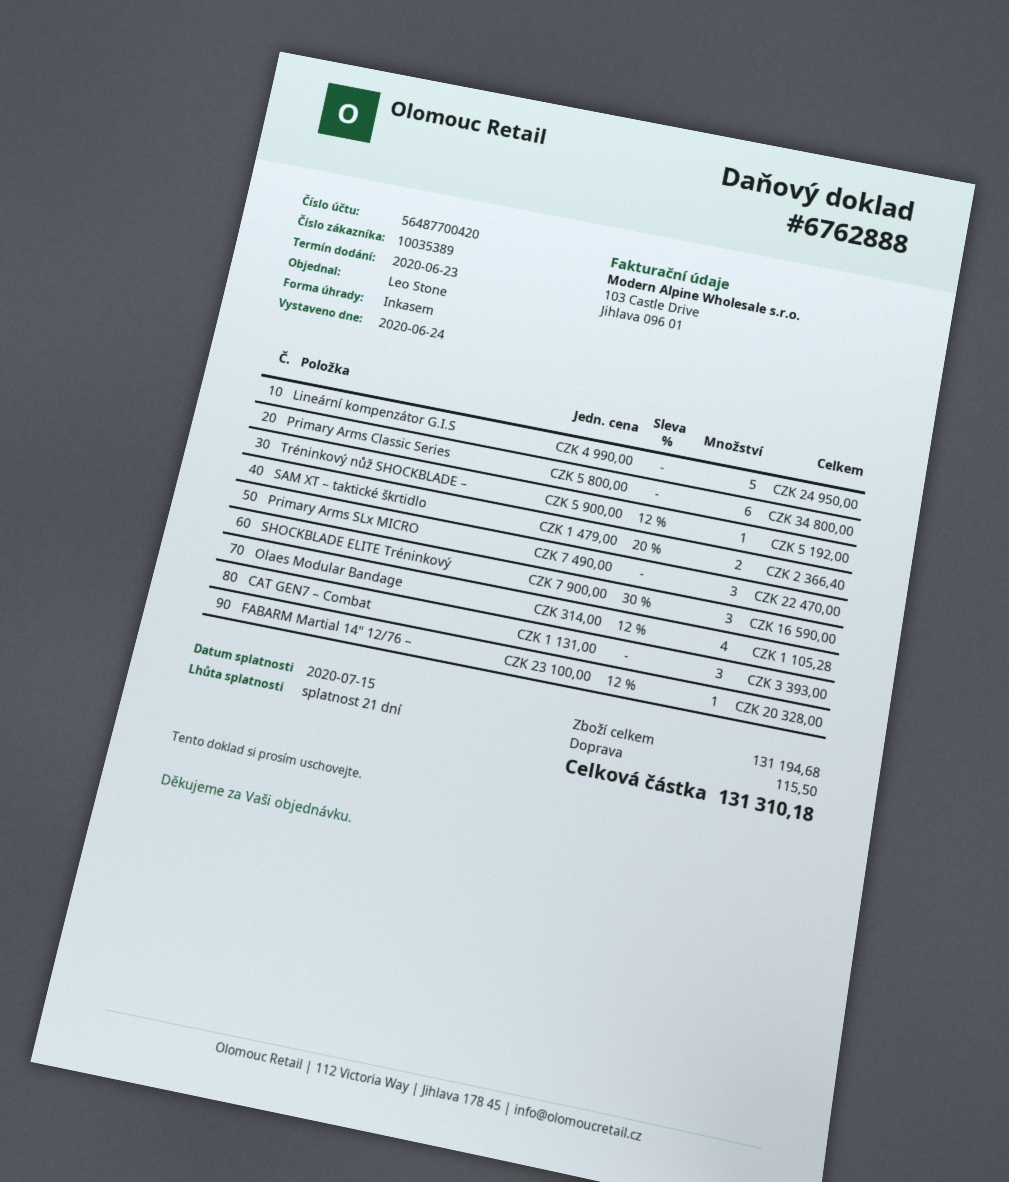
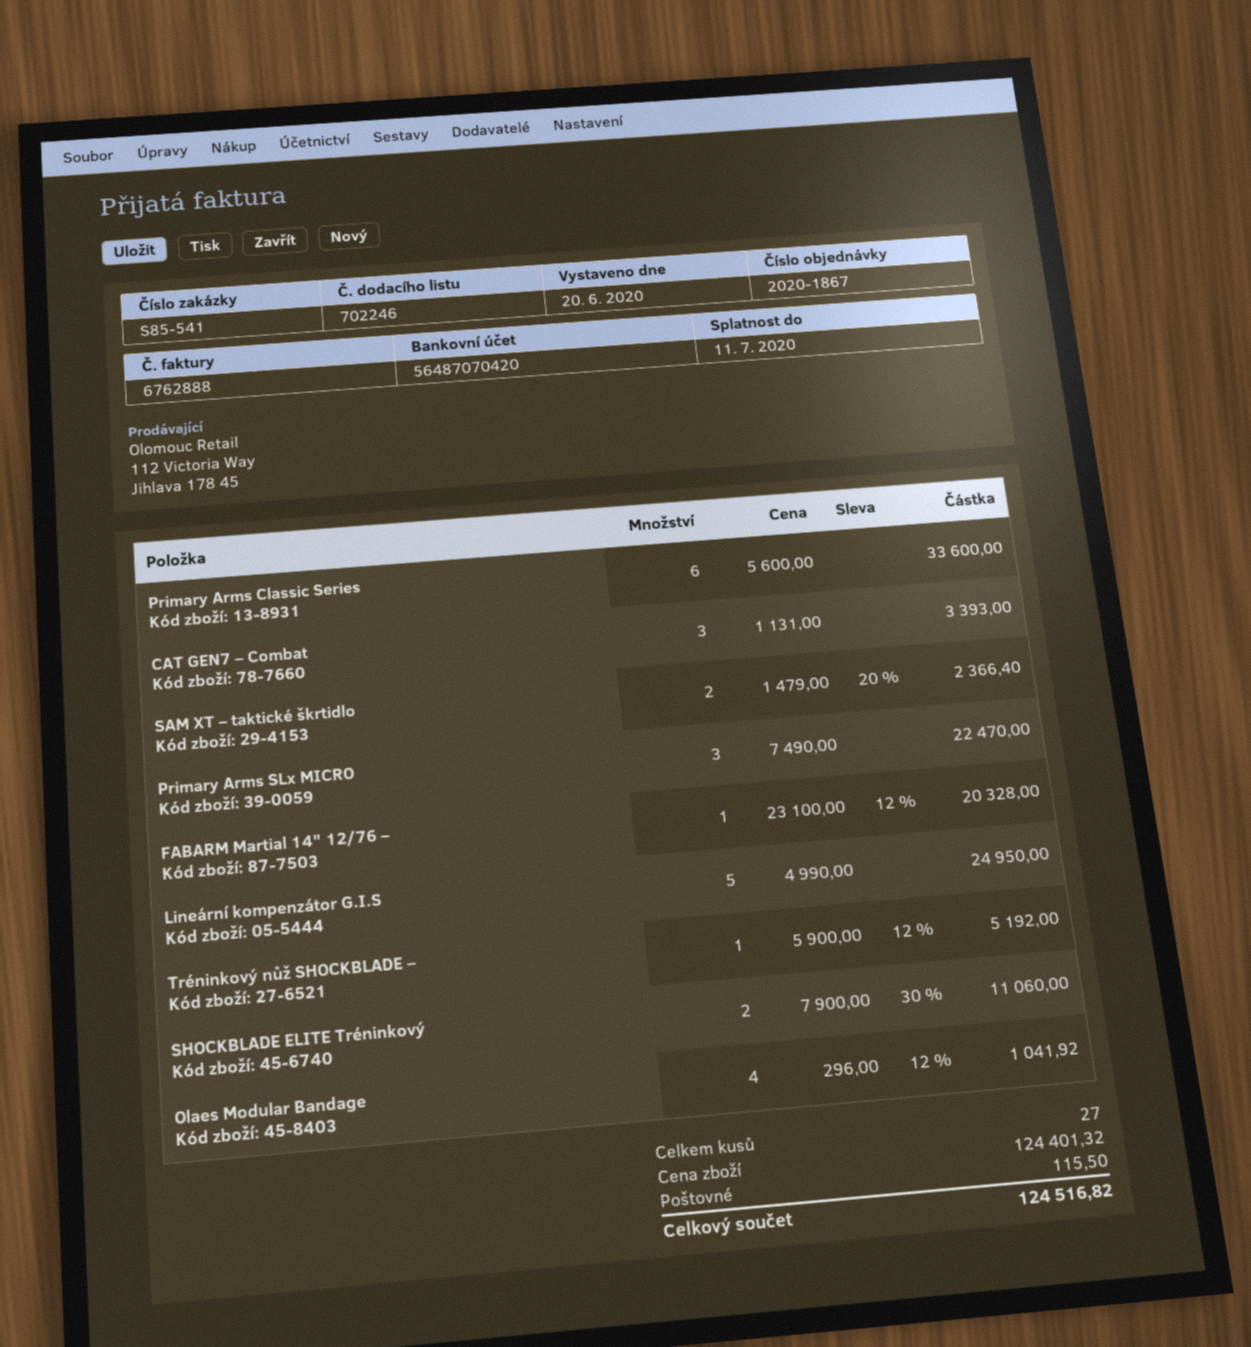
invoice date: 2020-06-24 -> 2020-06-20
due date: 2020-07-15 -> 2020-07-11
bank account: 56487700420 -> 56487070420
Primary Arms Classic Series: 6 x 5800.00 = 34800.00 -> 6 x 5600.00 = 33600.00
SHOCKBLADE ELITE Tréninkový: 3 x 7900.00 - 30% = 16590.00 -> 2 x 7900.00 - 30% = 11060.00
Olaes Modular Bandage: 4 x 314.00 - 12% = 1105.28 -> 4 x 296.00 - 12% = 1041.92
subtotal: 131194.68 -> 124401.32
total: 131310.18 -> 124516.82

